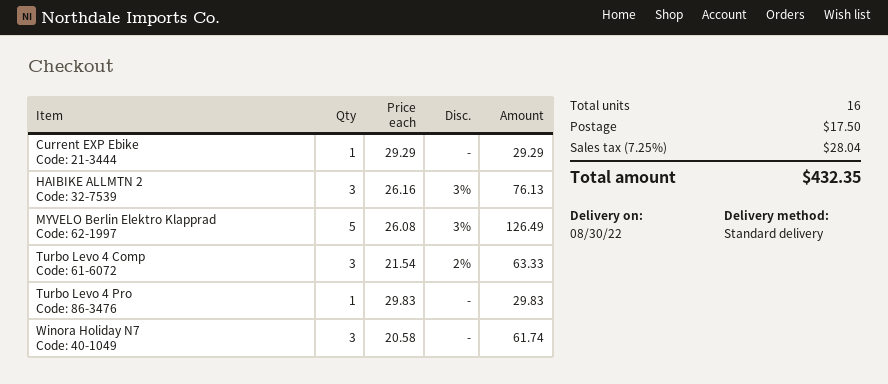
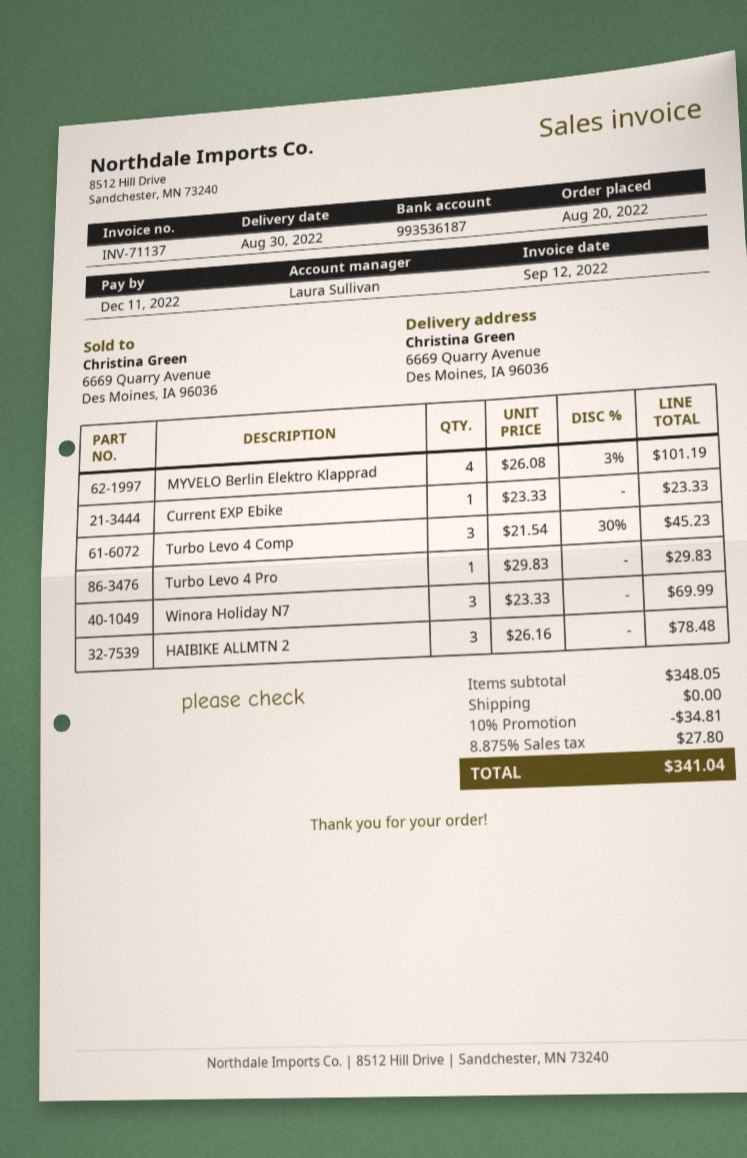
Current EXP Ebike: 1 x 29.29 = 29.29 -> 1 x 23.33 = 23.33
HAIBIKE ALLMTN 2: 3 x 26.16 - 3% = 76.13 -> 3 x 26.16 = 78.48
MYVELO Berlin Elektro Klapprad: 5 x 26.08 - 3% = 126.49 -> 4 x 26.08 - 3% = 101.19
Turbo Levo 4 Comp: 3 x 21.54 - 2% = 63.33 -> 3 x 21.54 - 30% = 45.23
Winora Holiday N7: 3 x 20.58 = 61.74 -> 3 x 23.33 = 69.99
discount: none -> 10% = 34.81
shipping: 17.50 -> 0.00
tax: 7.25% = 28.04 -> 8.875% = 27.80
total: 432.35 -> 341.04

